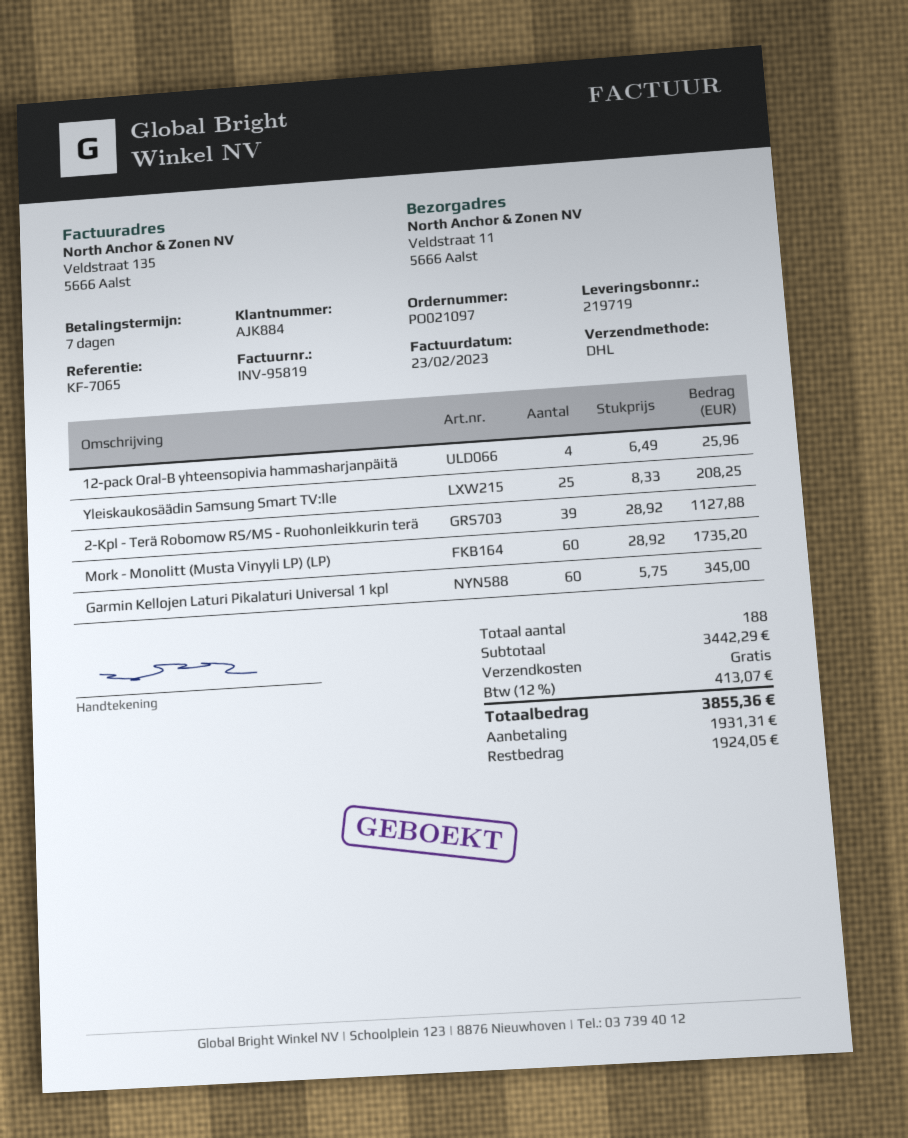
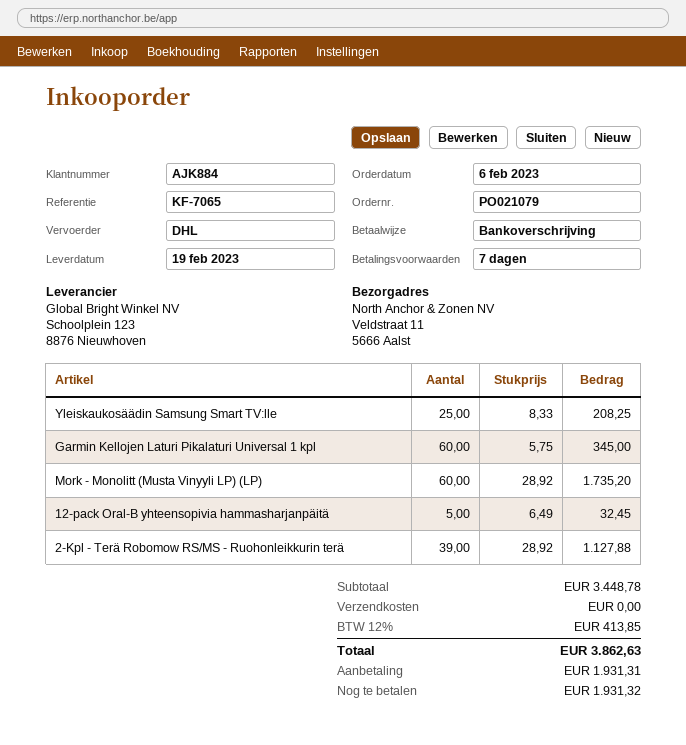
order number: PO021097 -> PO021079
12-pack Oral-B yhteensopivia hammasharjanpäitä: 4 x 6.49 = 25.96 -> 5 x 6.49 = 32.45
subtotal: 3442.29 -> 3448.78
tax: 12% = 413.07 -> 12% = 413.85
total: 3855.36 -> 3862.63
balance: 1924.05 -> 1931.32

